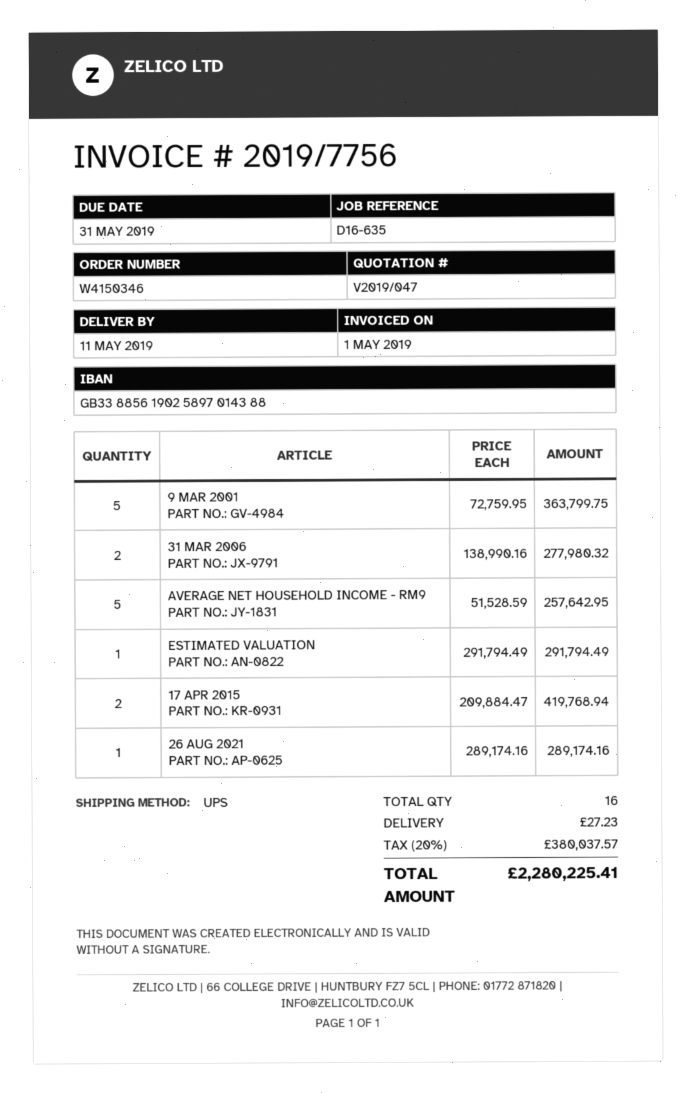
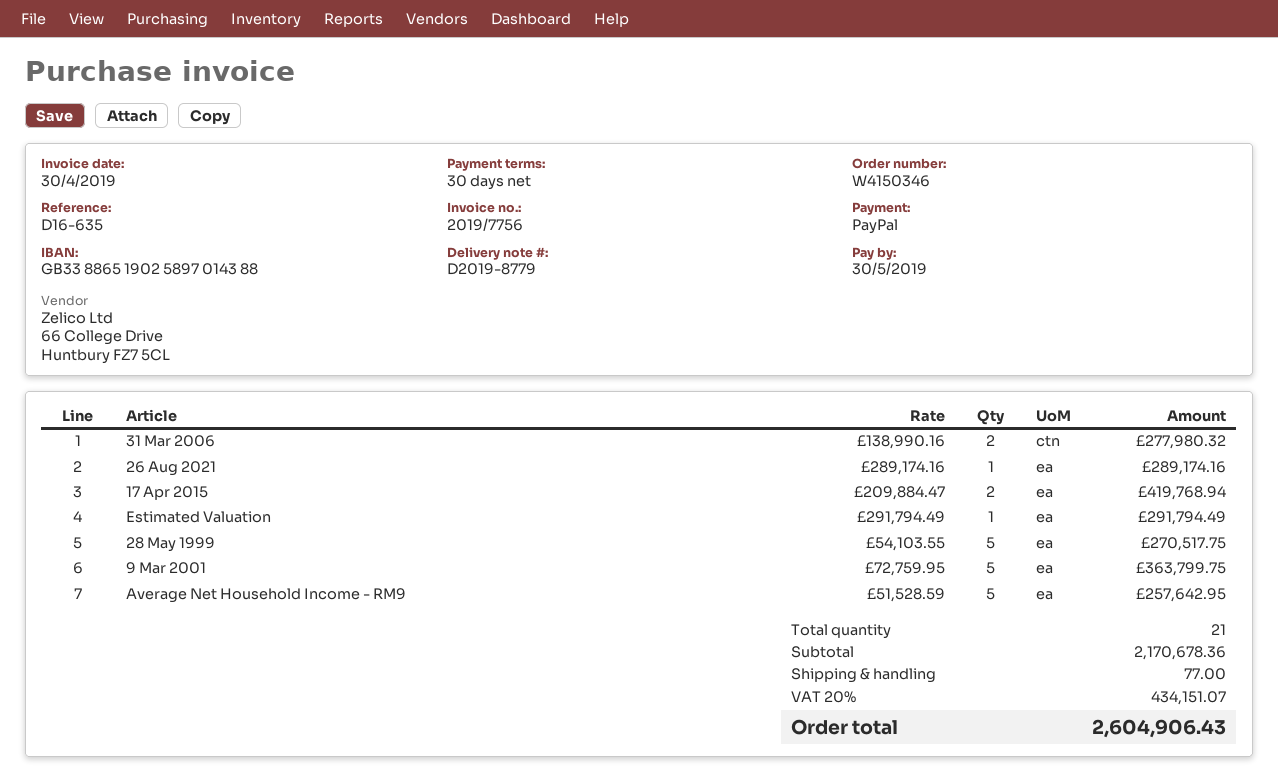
invoice date: 2019-05-01 -> 2019-04-30
due date: 2019-05-31 -> 2019-05-30
bank account: GB33885619025897014388 -> GB33886519025897014388
28 May 1999: none -> 5 x 54103.55 = 270517.75
total quantity: 16 -> 21
shipping: 27.23 -> 77.00
tax: 20% = 380037.57 -> 20% = 434151.07
total: 2280225.41 -> 2604906.43

